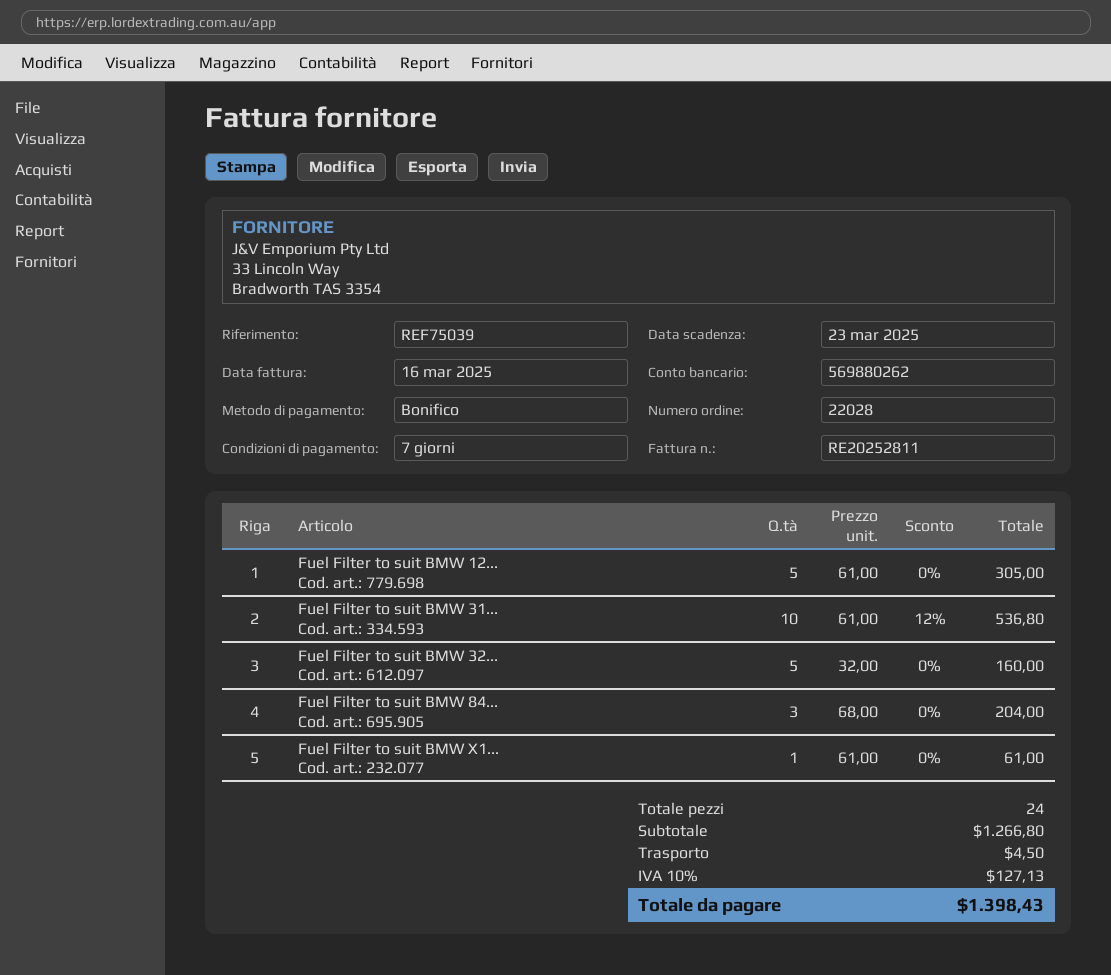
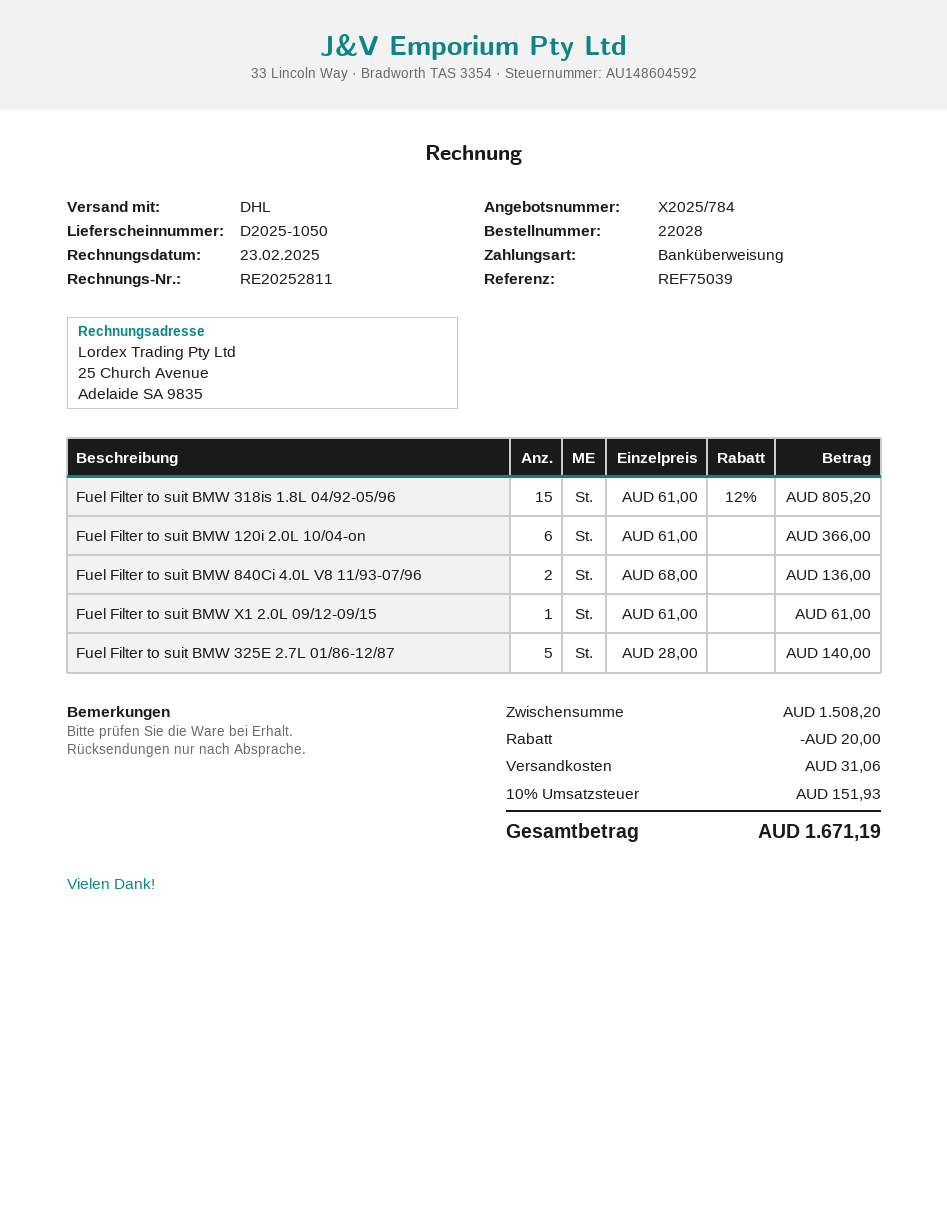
invoice date: 2025-03-16 -> 2025-02-23
Fuel Filter to suit BMW 12...: 5 x 61.00 = 305.00 -> 6 x 61.00 = 366.00
Fuel Filter to suit BMW 31...: 10 x 61.00 - 12% = 536.80 -> 15 x 61.00 - 12% = 805.20
Fuel Filter to suit BMW 32...: 5 x 32.00 = 160.00 -> 5 x 28.00 = 140.00
Fuel Filter to suit BMW 84...: 3 x 68.00 = 204.00 -> 2 x 68.00 = 136.00
subtotal: 1266.80 -> 1508.20
discount: none -> 20.00
shipping: 4.50 -> 31.06
tax: 10% = 127.13 -> 10% = 151.93
total: 1398.43 -> 1671.19

